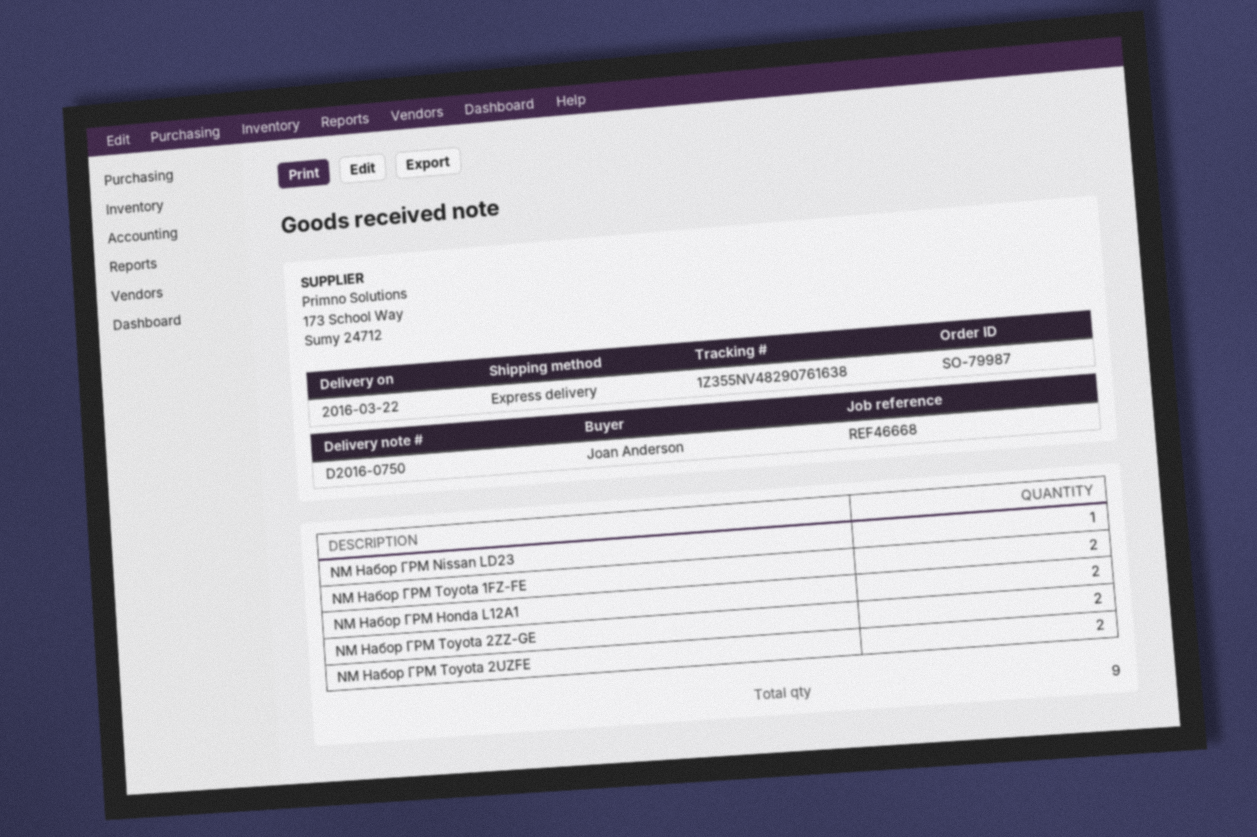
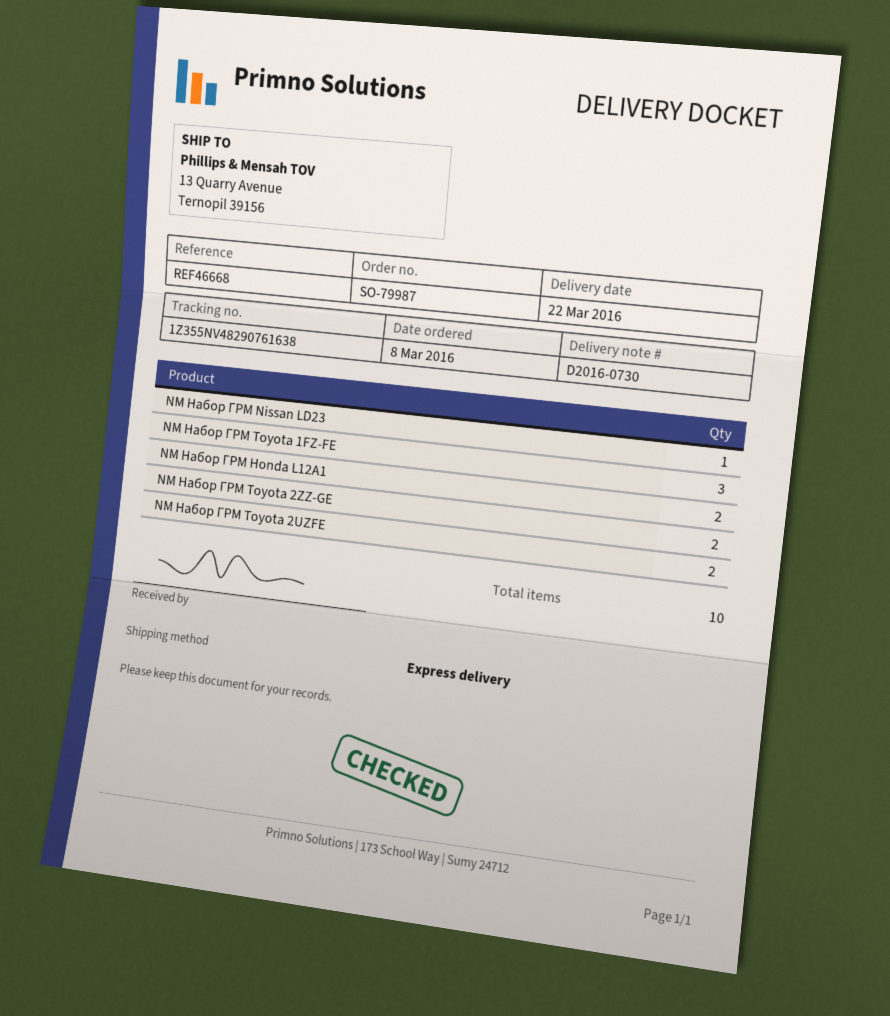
delivery note number: D2016-0750 -> D2016-0730
NM Набор ГРМ Toyota 1FZ-FE: 2 -> 3
total quantity: 9 -> 10

